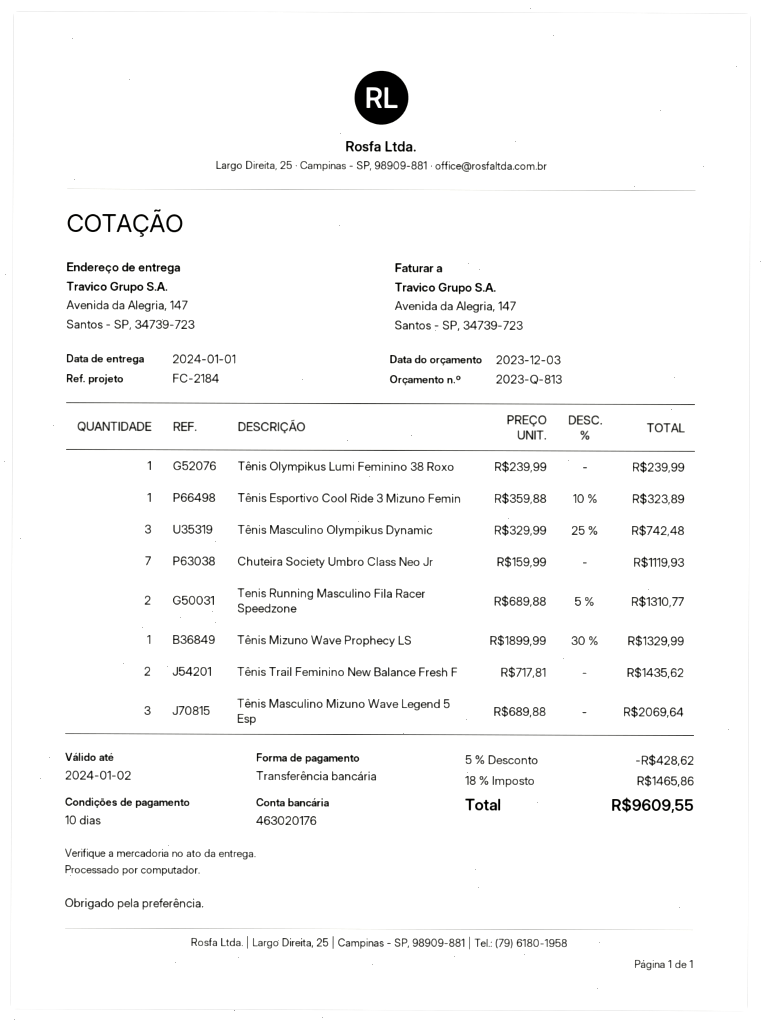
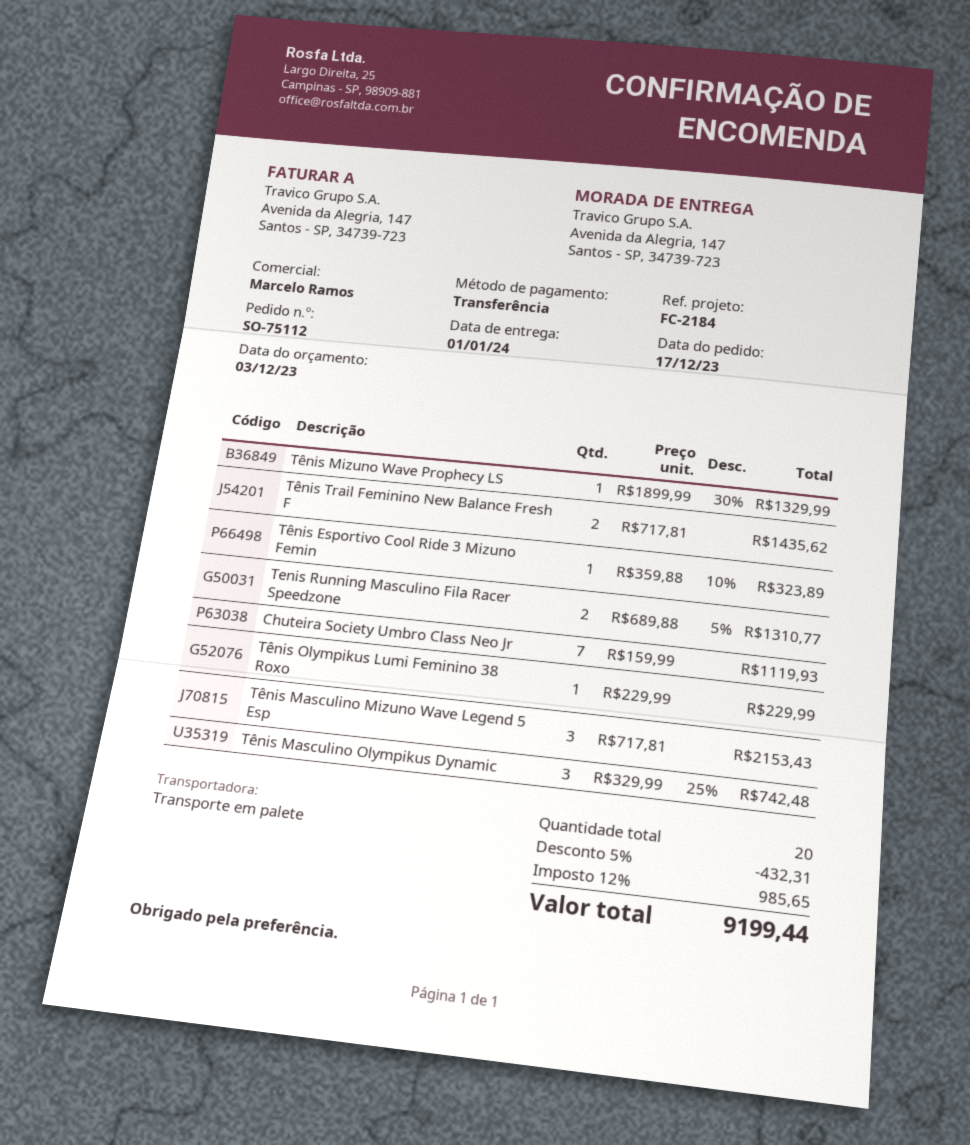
Tênis Olympikus Lumi Feminino 38 Roxo: 1 x 239.99 = 239.99 -> 1 x 229.99 = 229.99
Tênis Masculino Mizuno Wave Legend 5 Esp: 3 x 689.88 = 2069.64 -> 3 x 717.81 = 2153.43
discount: 5% = 428.62 -> 5% = 432.31
tax: 18% = 1465.86 -> 12% = 985.65
total: 9609.55 -> 9199.44

